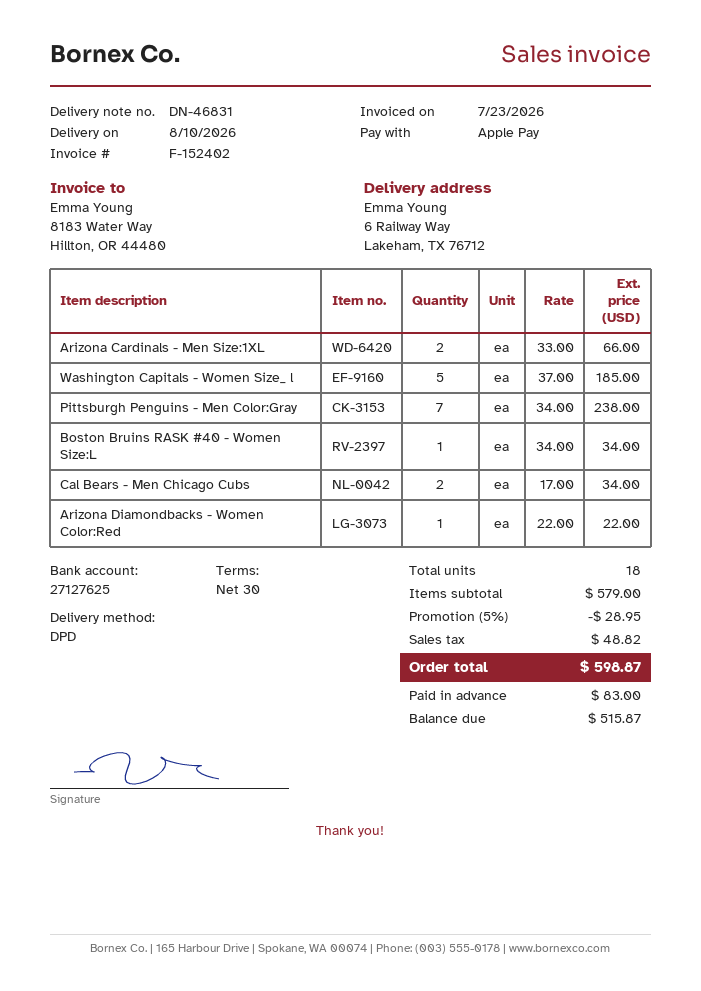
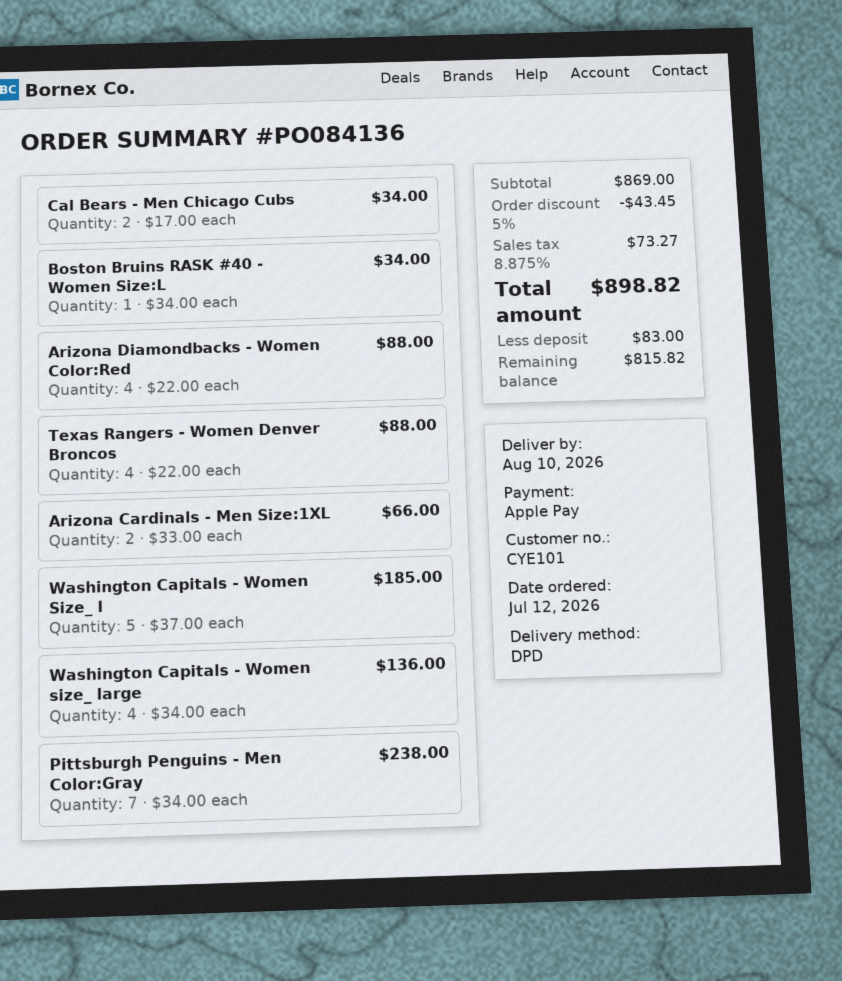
Arizona Diamondbacks - Women Color:Red: 1 x 22.00 = 22.00 -> 4 x 22.00 = 88.00
Texas Rangers - Women Denver Broncos: none -> 4 x 22.00 = 88.00
Washington Capitals - Women size_ large: none -> 4 x 34.00 = 136.00
subtotal: 579.00 -> 869.00
discount: 5% = 28.95 -> 5% = 43.45
tax: 48.82 -> 73.27
total: 598.87 -> 898.82
balance: 515.87 -> 815.82

